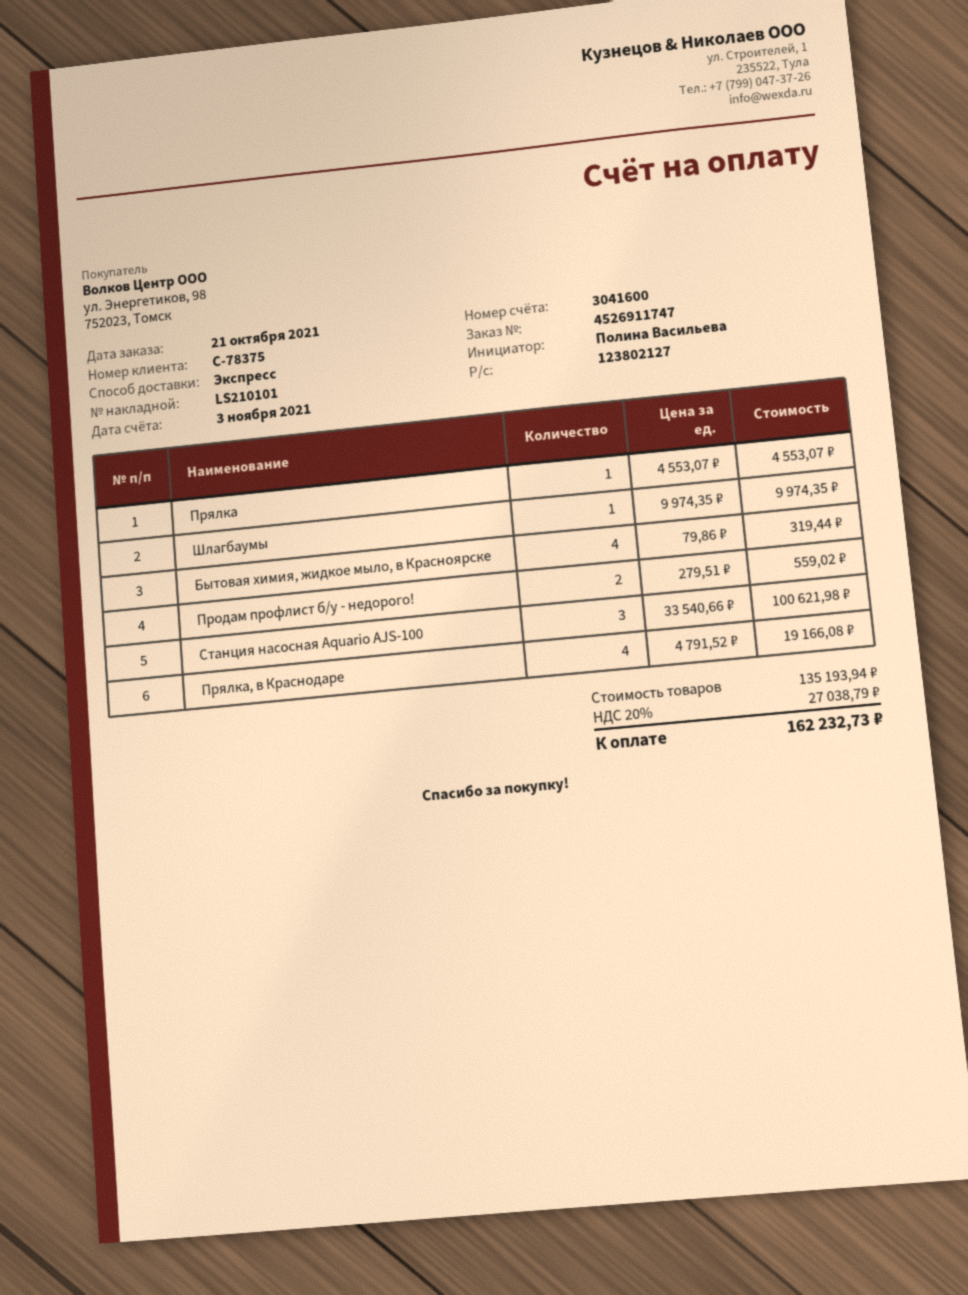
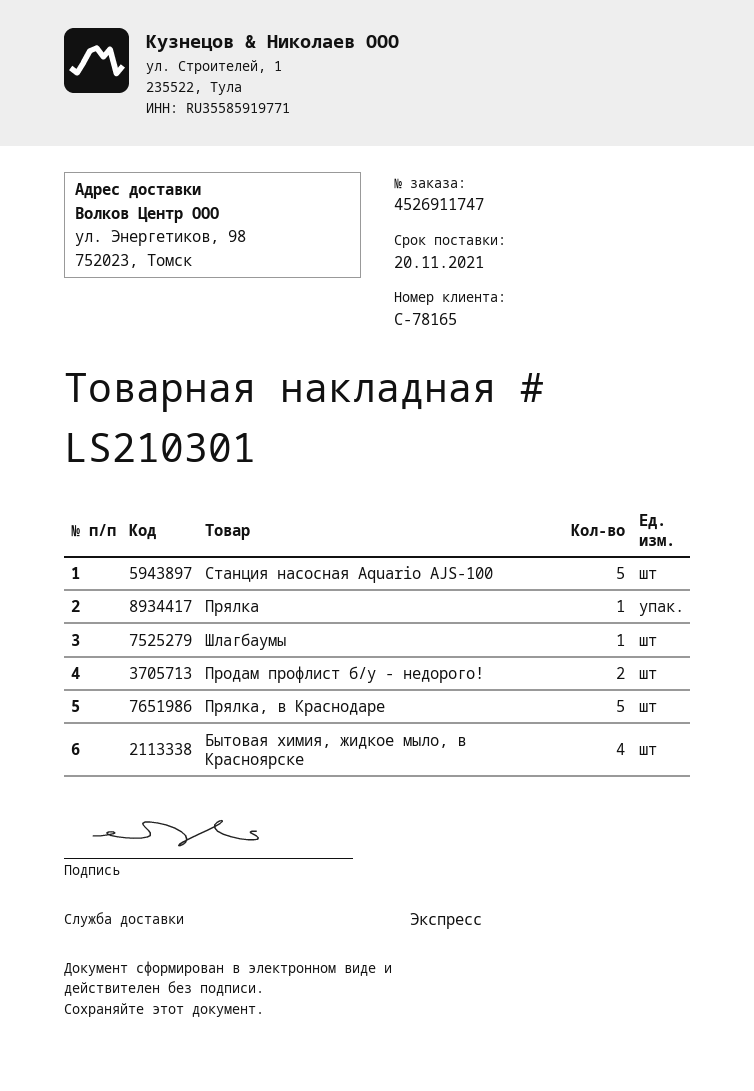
delivery note number: LS210101 -> LS210301
customer number: C-78375 -> C-78165
Станция насосная Aquario AJS-100: 3 -> 5
Прялка, в Краснодаре: 4 -> 5

